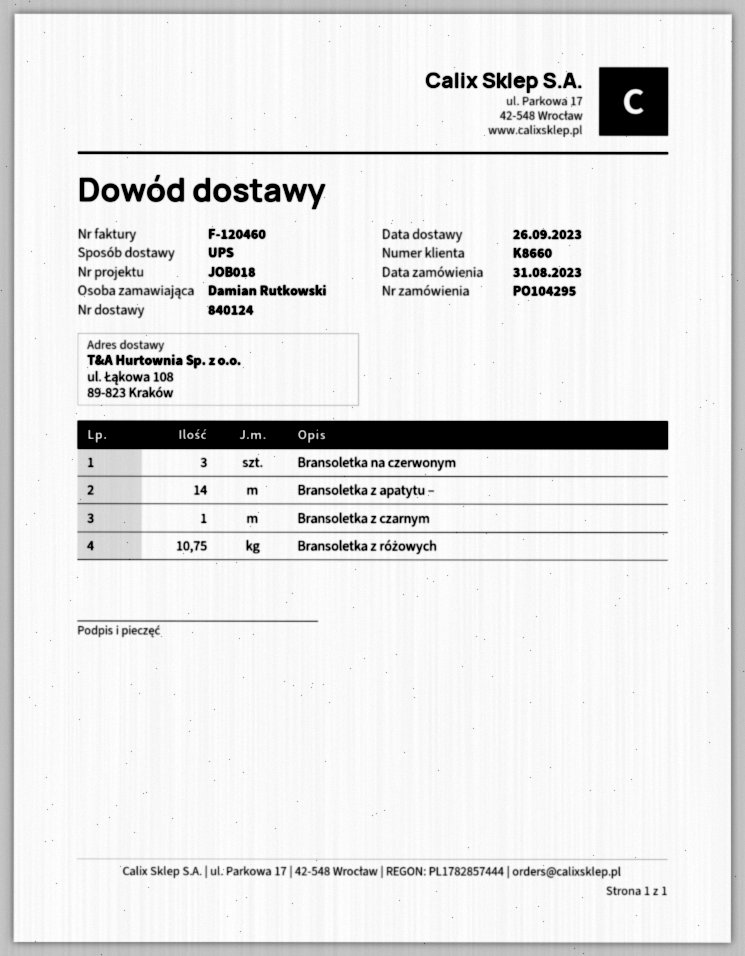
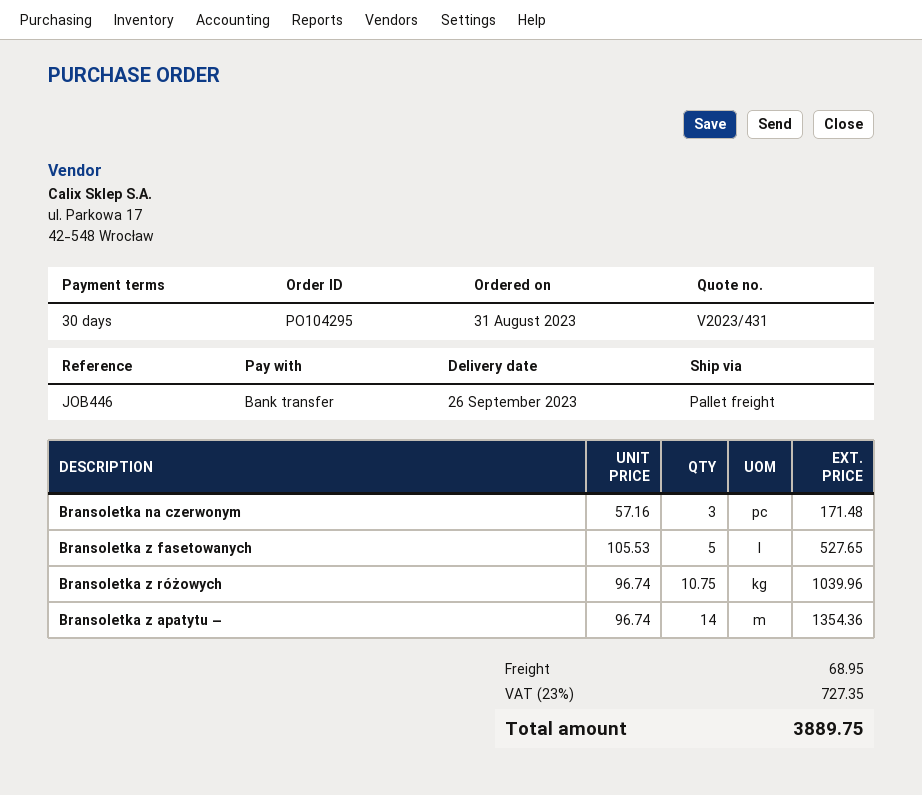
reference: JOB018 -> JOB446
shipping method: UPS -> pallet freight
Bransoletka z czarnym: 1 -> none
Bransoletka z fasetowanych: none -> 5

